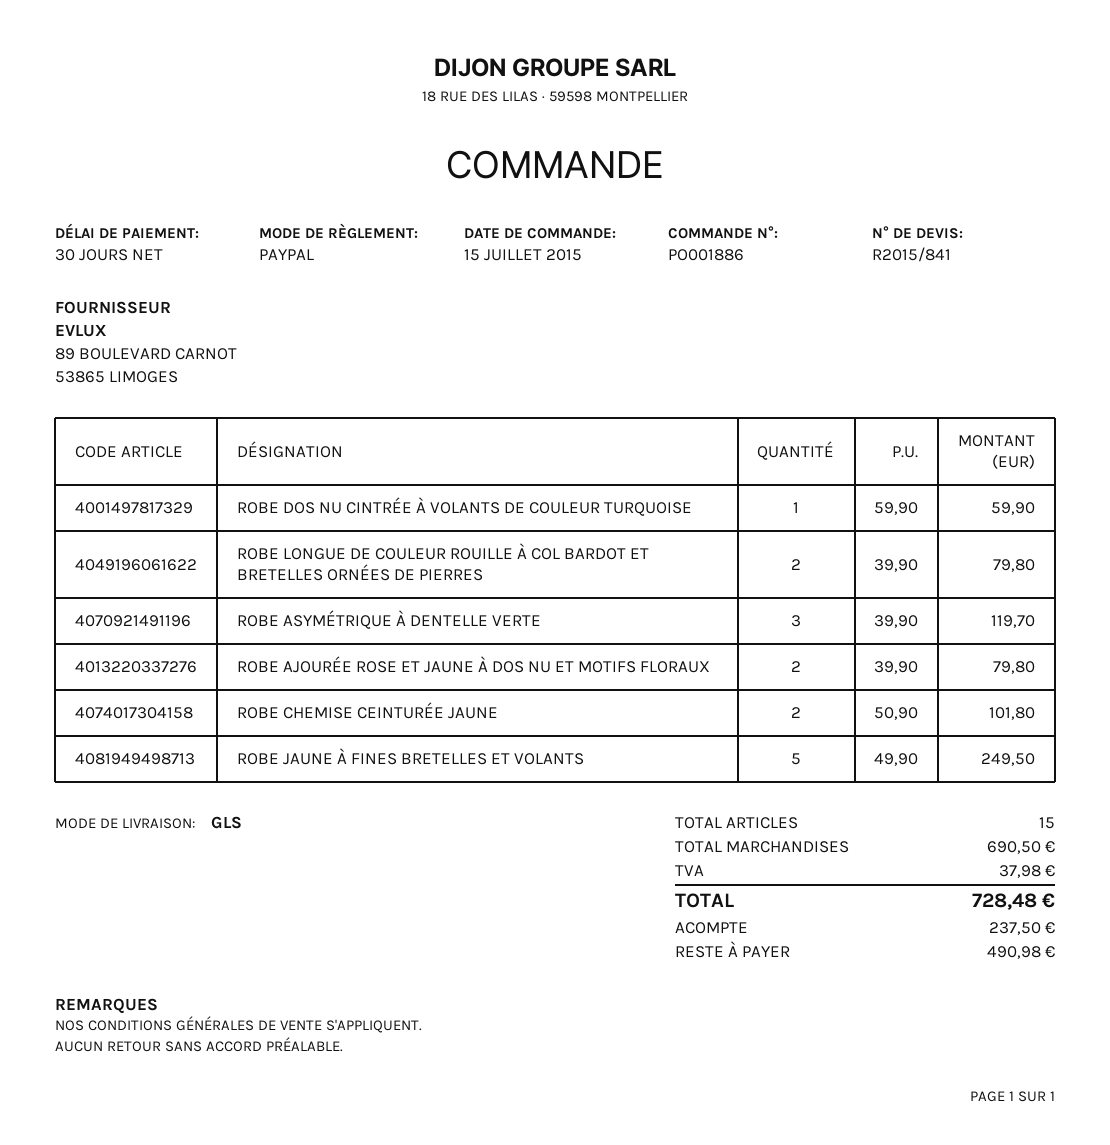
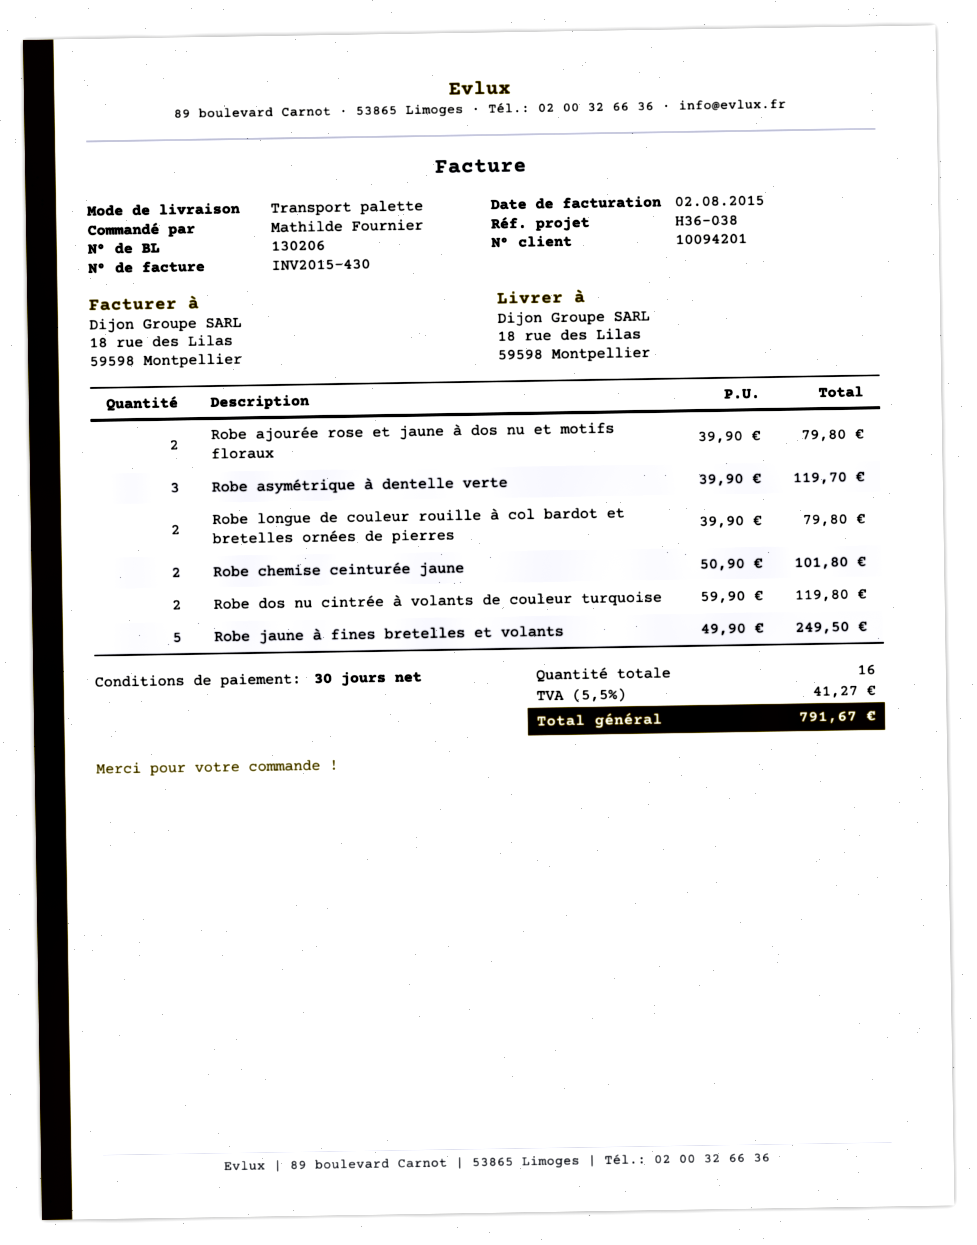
shipping method: GLS -> pallet freight
ROBE DOS NU CINTRÉE À VOLANTS DE COULEUR TURQUOISE: 1 x 59.90 = 59.90 -> 2 x 59.90 = 119.80
total quantity: 15 -> 16
tax: 37.98 -> 41.27
total: 728.48 -> 791.67

